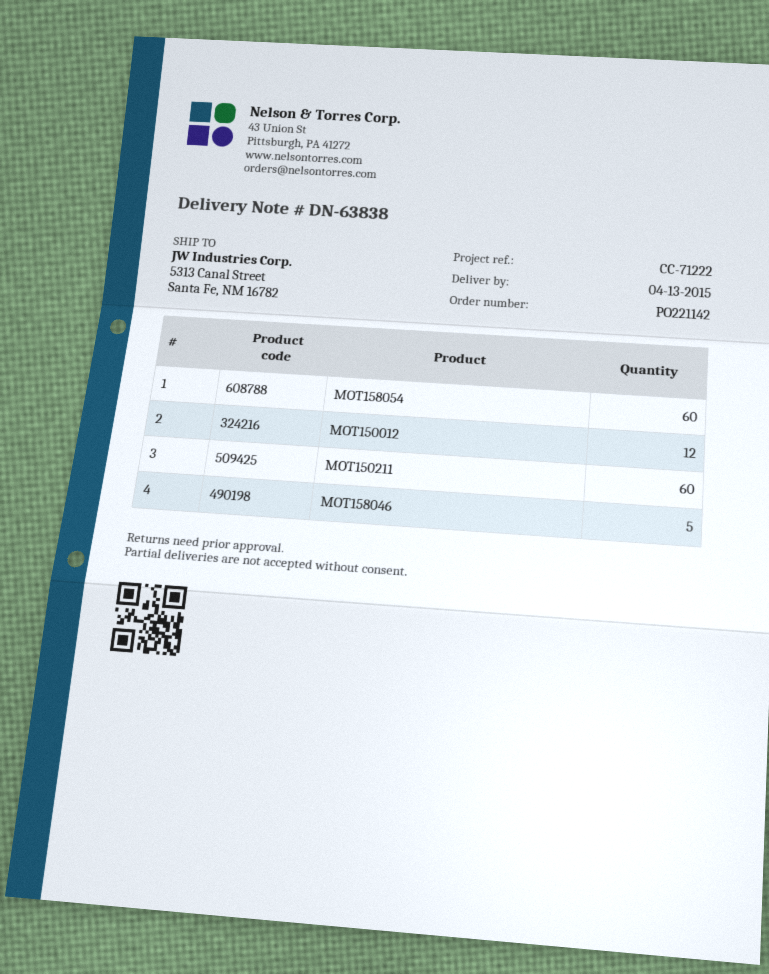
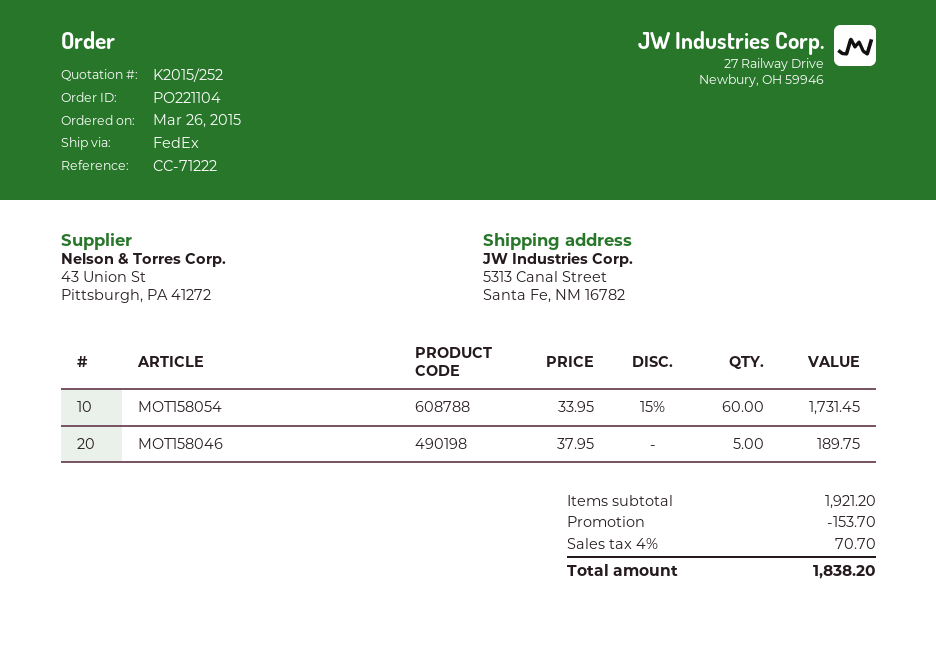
order number: PO221142 -> PO221104
MOT150012: 12 -> none
MOT150211: 60 -> none

